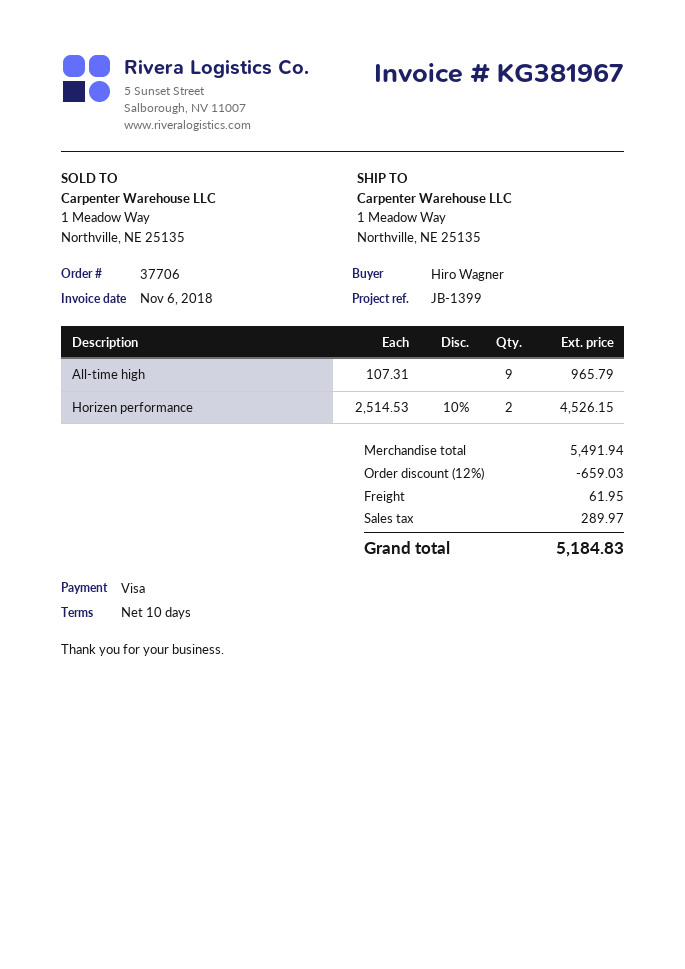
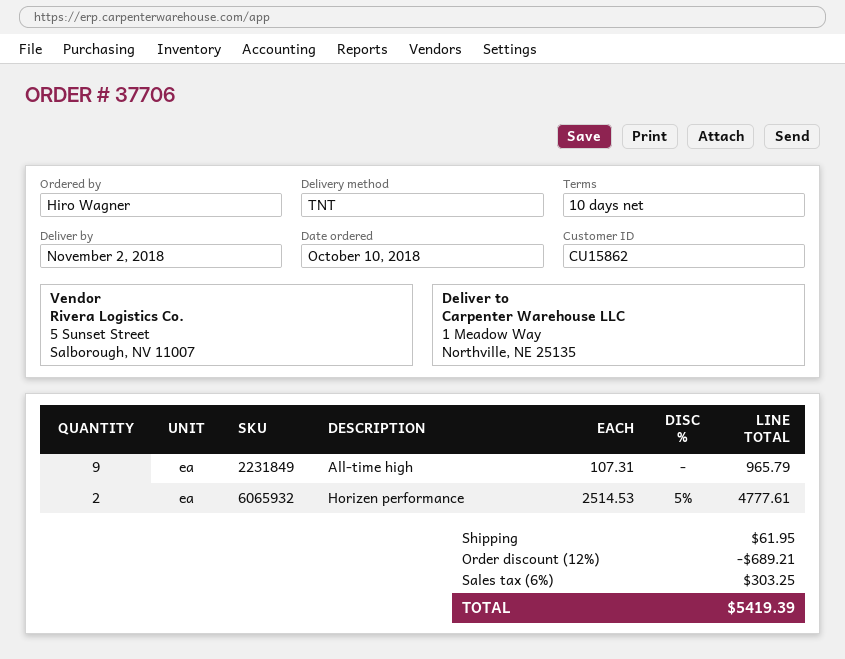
Horizen performance: 2 x 2514.53 - 10% = 4526.15 -> 2 x 2514.53 - 5% = 4777.61
discount: 12% = 659.03 -> 12% = 689.21
tax: 289.97 -> 303.25
total: 5184.83 -> 5419.39

